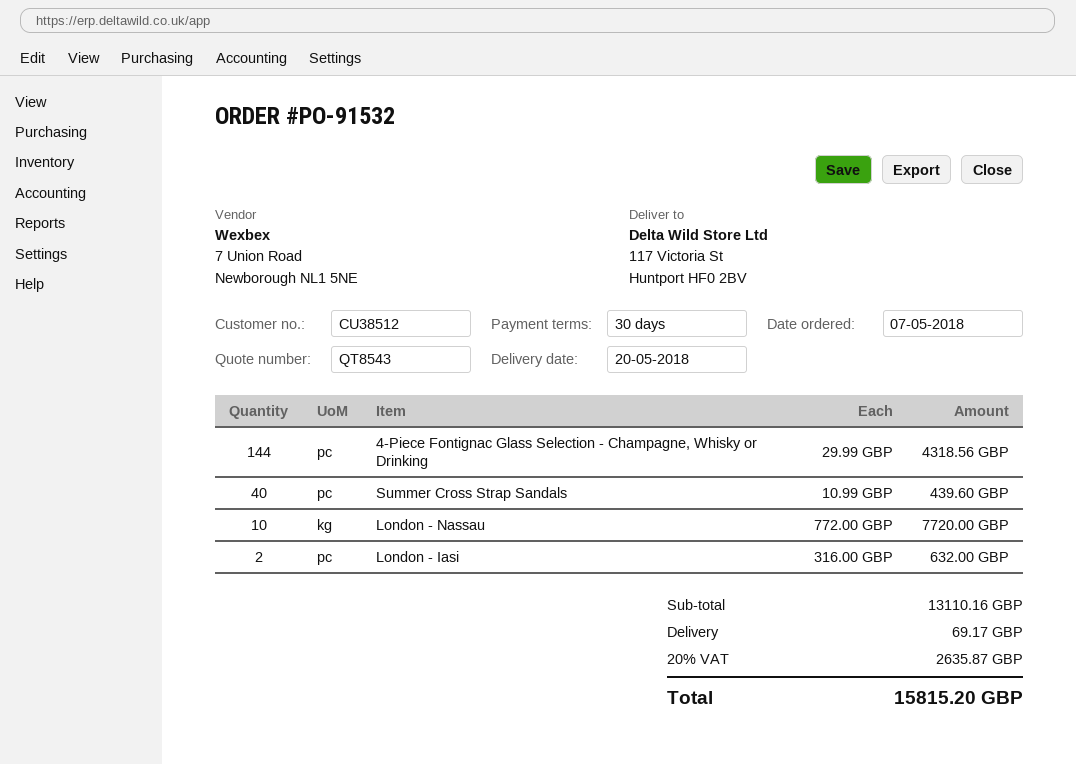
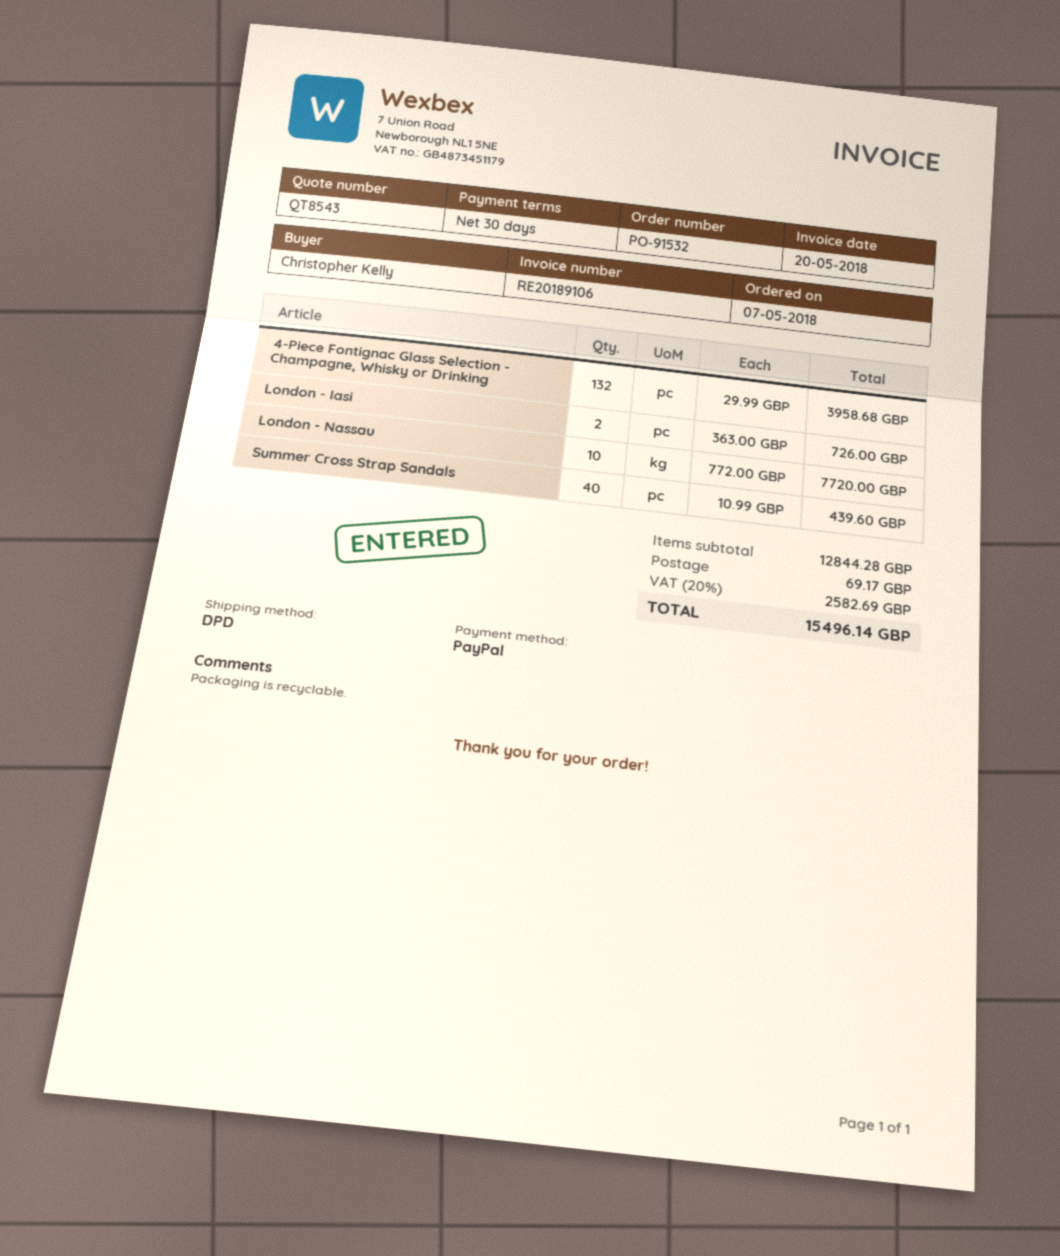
4-Piece Fontignac Glass Selection - Champagne, Whisky or Drinking: 144 x 29.99 = 4318.56 -> 132 x 29.99 = 3958.68
London - Iasi: 2 x 316.00 = 632.00 -> 2 x 363.00 = 726.00
subtotal: 13110.16 -> 12844.28
tax: 20% = 2635.87 -> 20% = 2582.69
total: 15815.20 -> 15496.14

